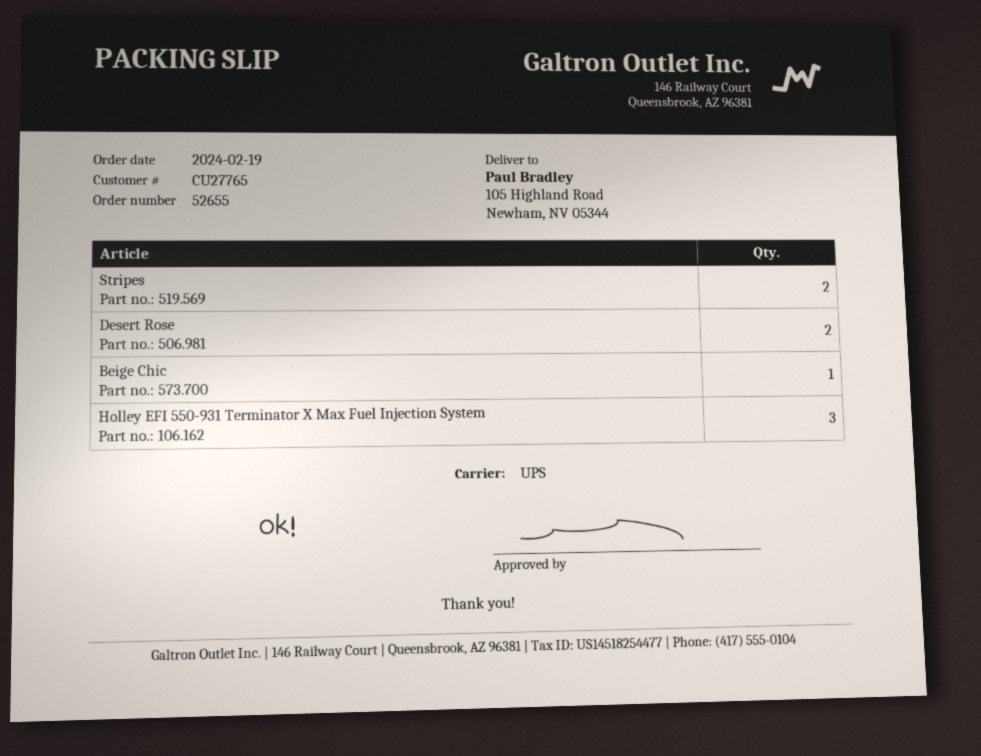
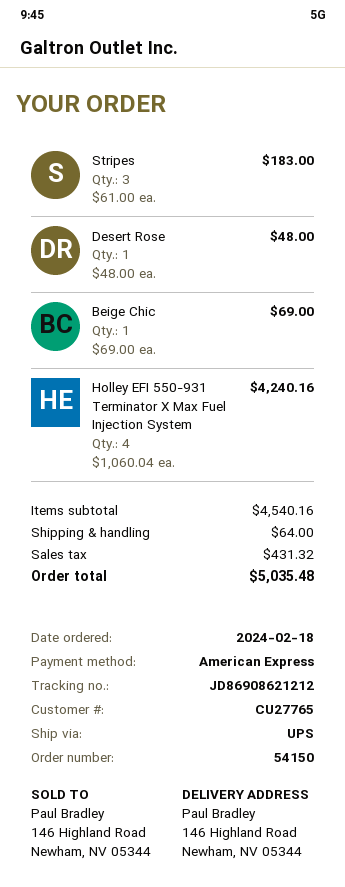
order number: 52655 -> 54150
order date: 2024-02-19 -> 2024-02-18
ship to: 105 Highland Road, Newham, NV 05344 -> 146 Highland Road, Newham, NV 05344
Stripes: 2 -> 3
Desert Rose: 2 -> 1
Holley EFI 550-931 Terminator X Max Fuel Injection System: 3 -> 4

